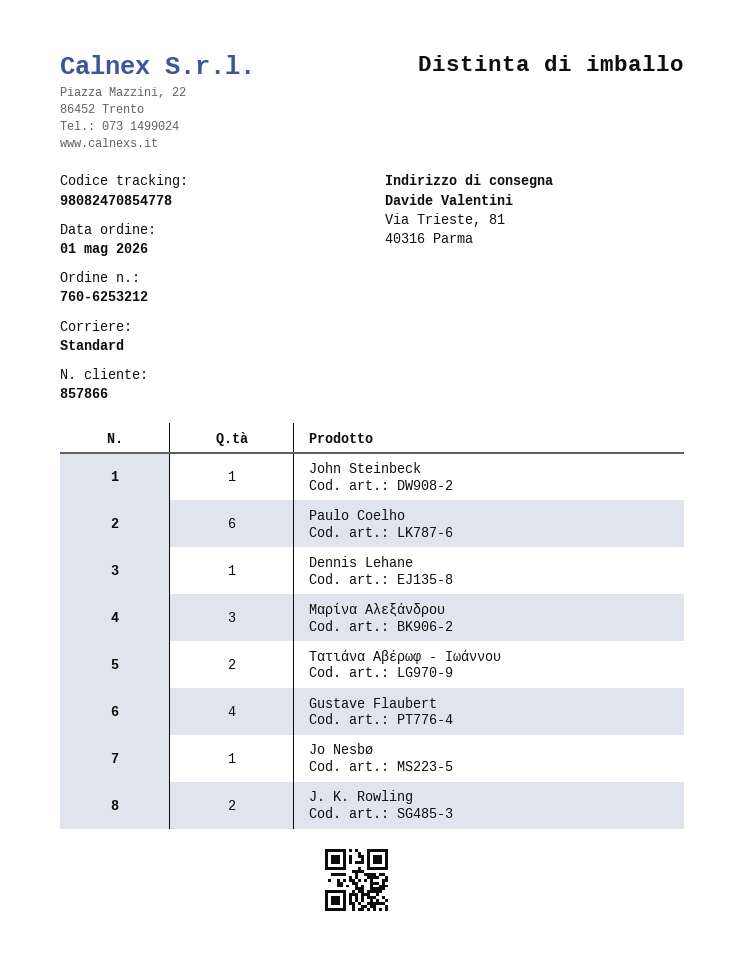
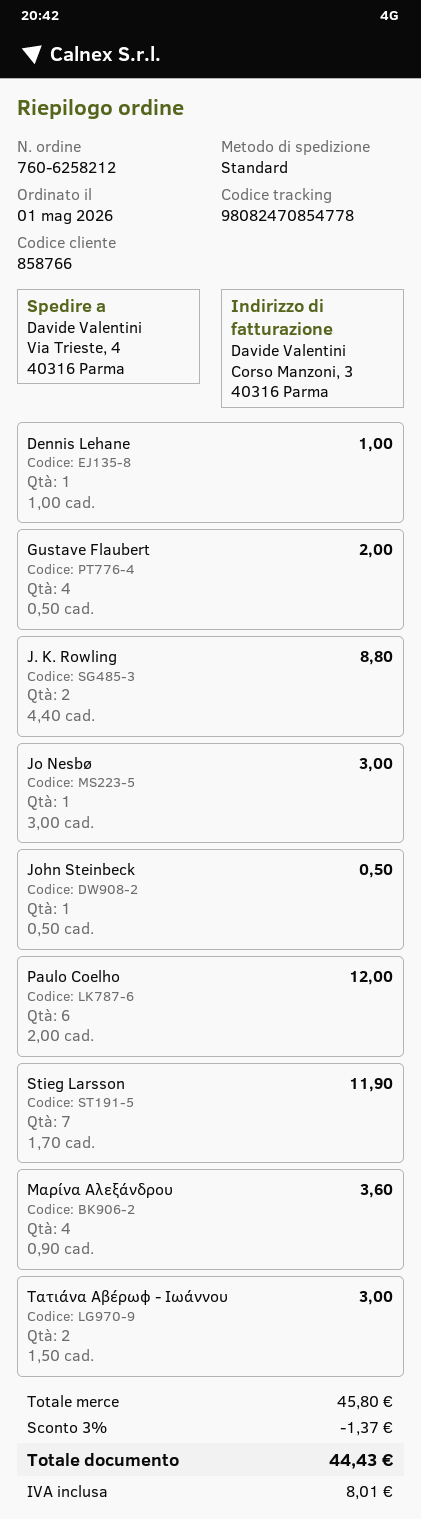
order number: 760-6253212 -> 760-6258212
customer number: 857866 -> 858766
ship to: Via Trieste, 81, 40316 Parma -> Via Trieste, 4, 40316 Parma
Μαρίνα Αλεξάνδρου: 3 -> 4
Stieg Larsson: none -> 7

